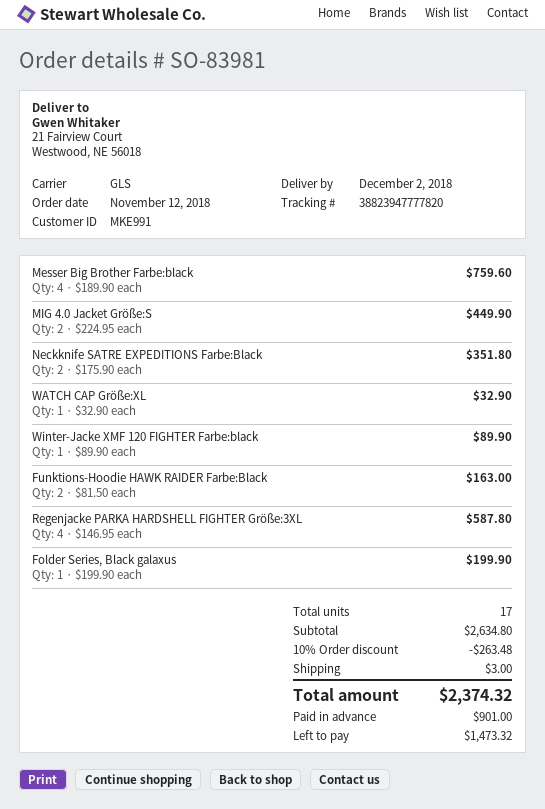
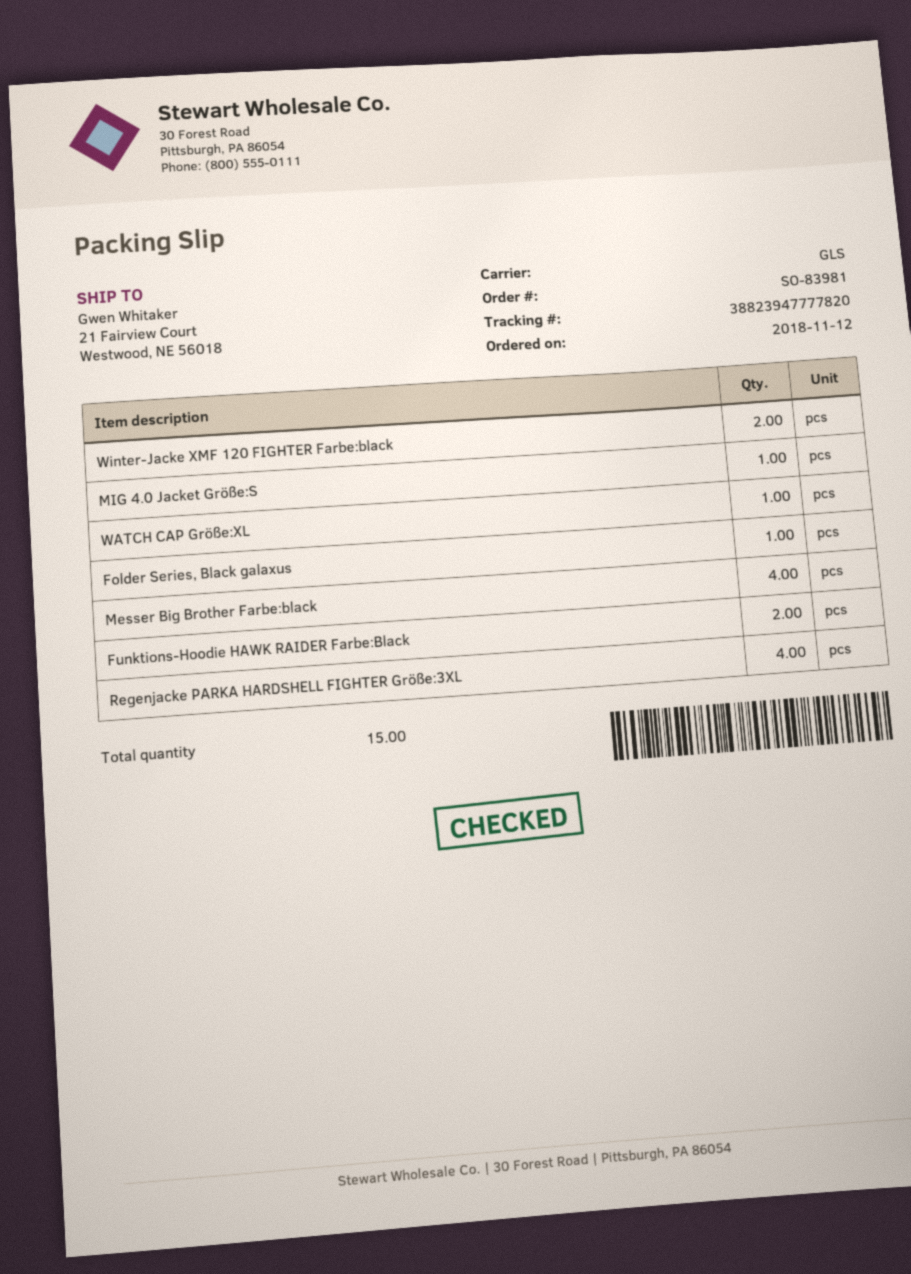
MIG 4.0 Jacket Größe:S: 2 -> 1
Neckknife SATRE EXPEDITIONS Farbe:Black: 2 -> none
Winter-Jacke XMF 120 FIGHTER Farbe:black: 1 -> 2
total quantity: 17 -> 15

